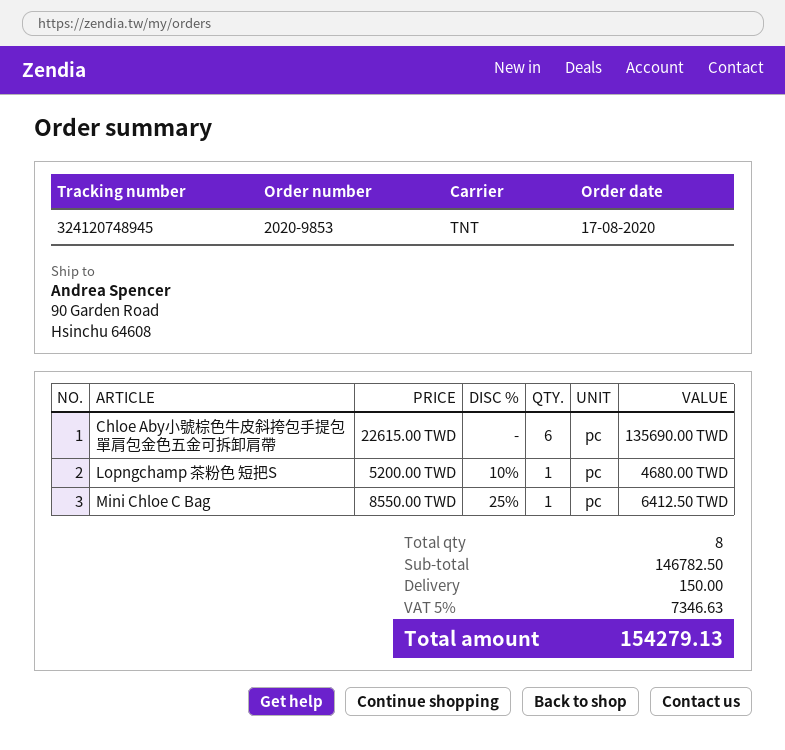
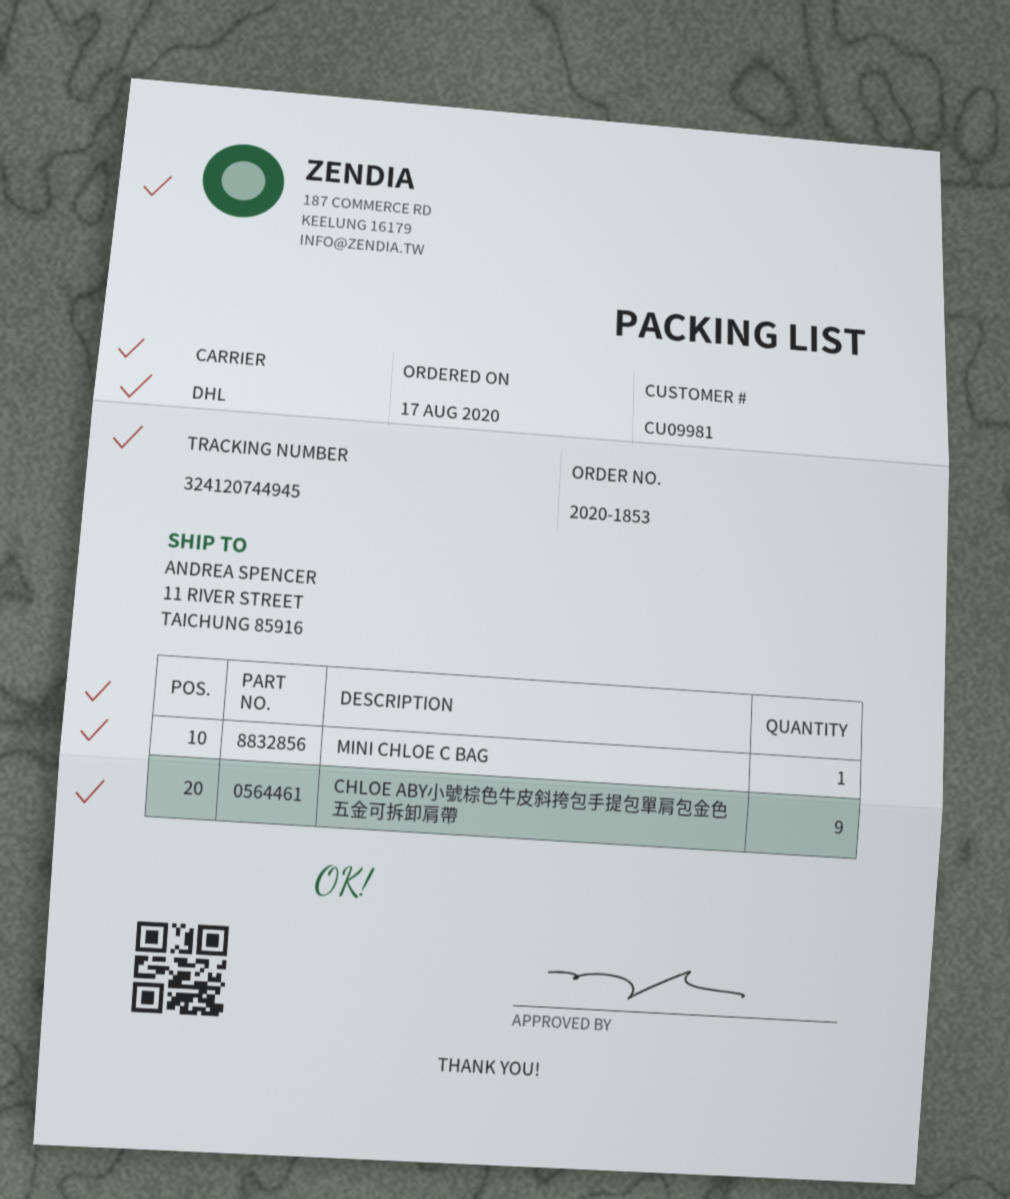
order number: 2020-9853 -> 2020-1853
shipping method: TNT -> DHL
tracking number: 324120748945 -> 324120744945
ship to: 90 Garden Road, Hsinchu 64608 -> 11 RIVER STREET, TAICHUNG 85916
Chloe Aby小號棕色牛皮斜挎包手提包單肩包金色五金可拆卸肩帶: 6 -> 9
Lopngchamp 茶粉色 短把S: 1 -> none

